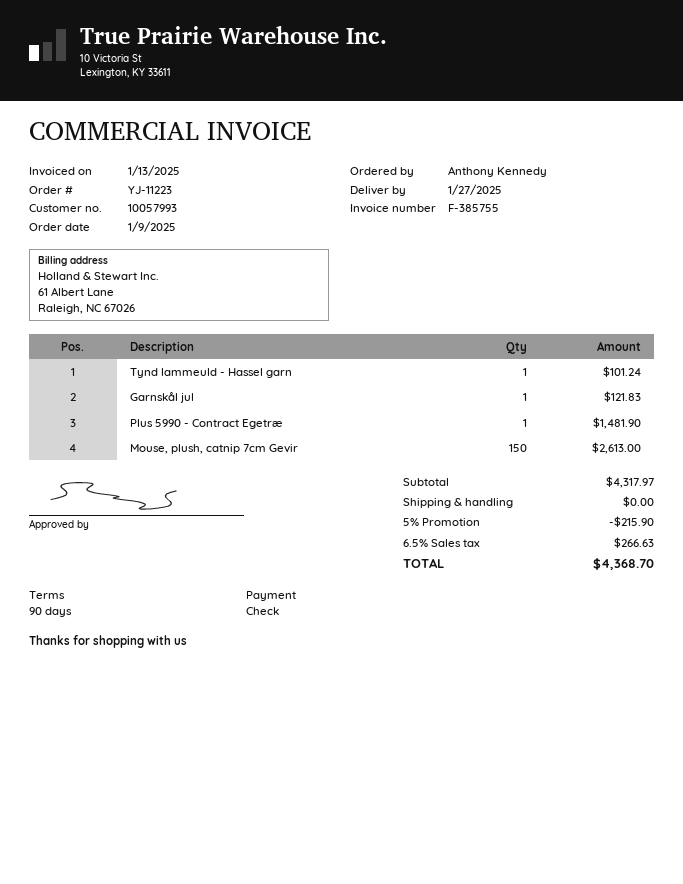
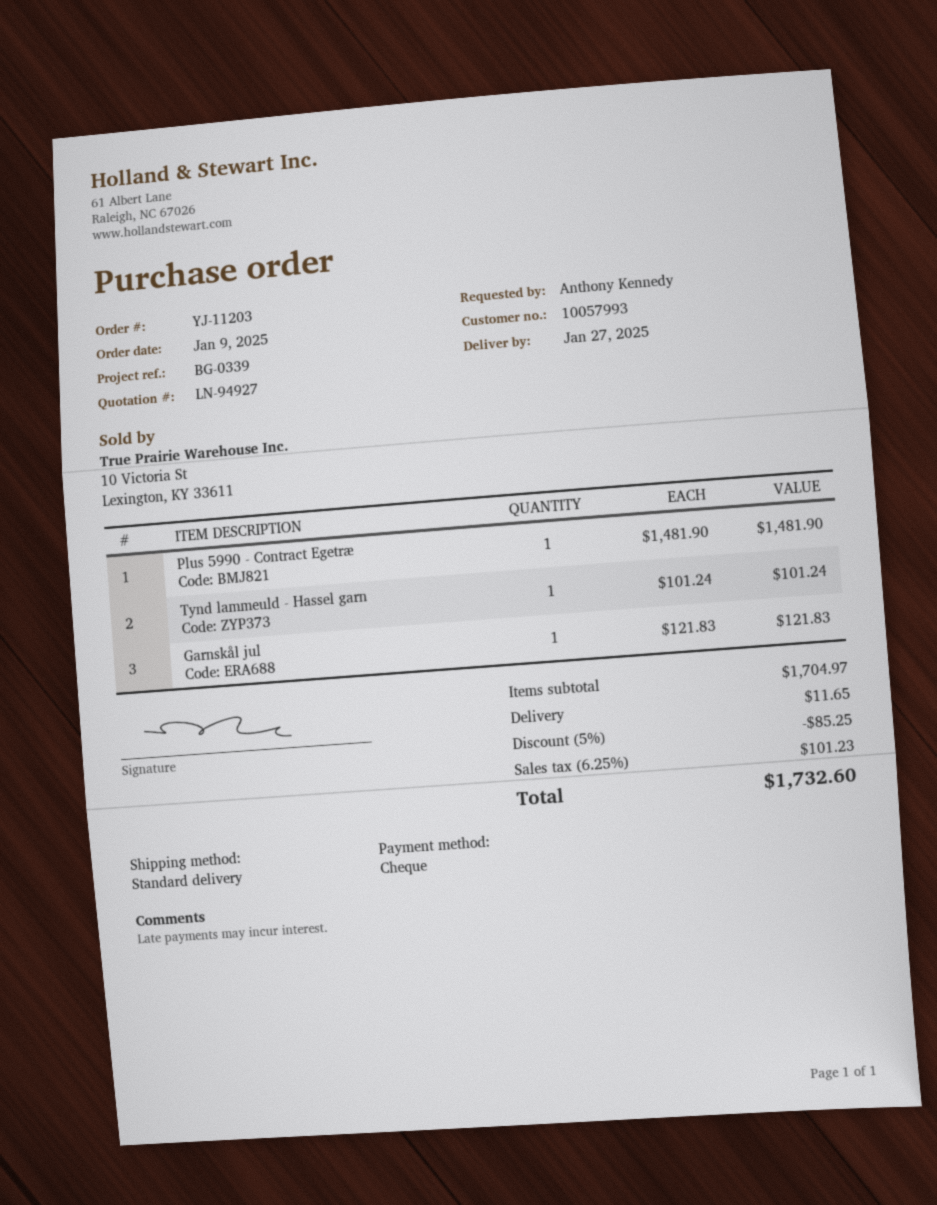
order number: YJ-11223 -> YJ-11203
Mouse, plush, catnip 7cm Gevir: 150 for 2613.00 -> none
subtotal: 4317.97 -> 1704.97
discount: 5% = 215.90 -> 5% = 85.25
shipping: 0.00 -> 11.65
tax: 6.5% = 266.63 -> 6.25% = 101.23
total: 4368.70 -> 1732.60

